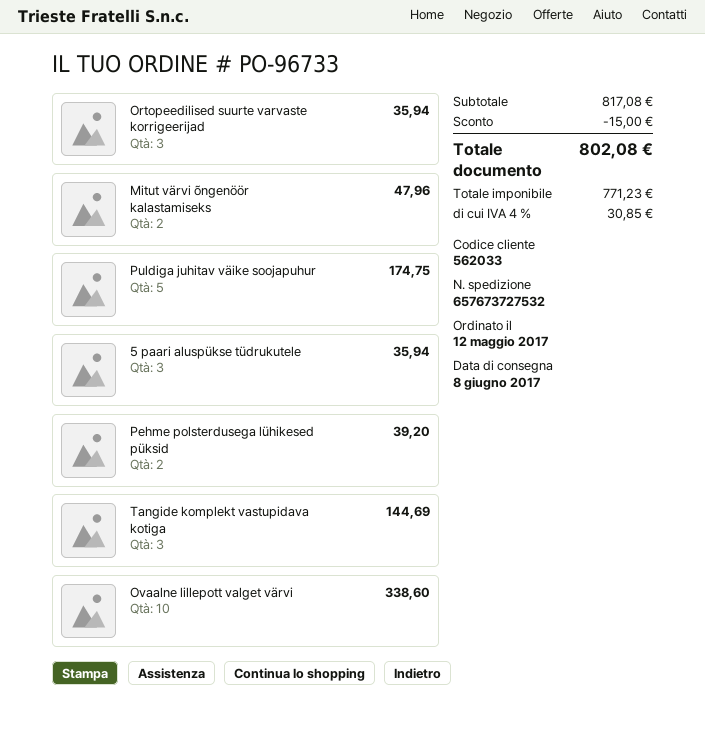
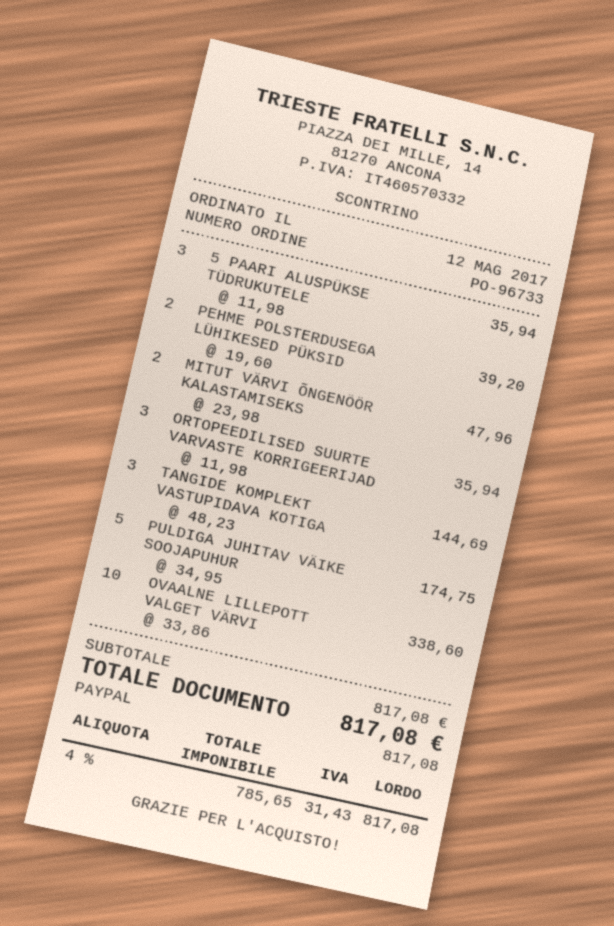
discount: 15.00 -> none
net: 771.23 -> 785.65
tax: 4% = 30.85 -> 4% = 31.43
total: 802.08 -> 817.08

